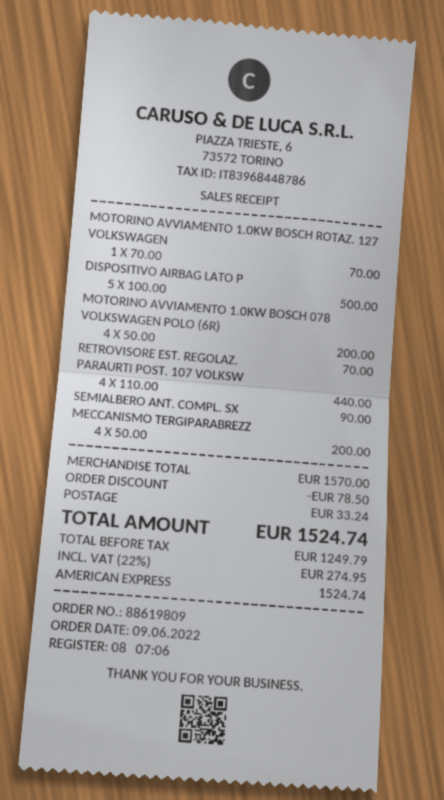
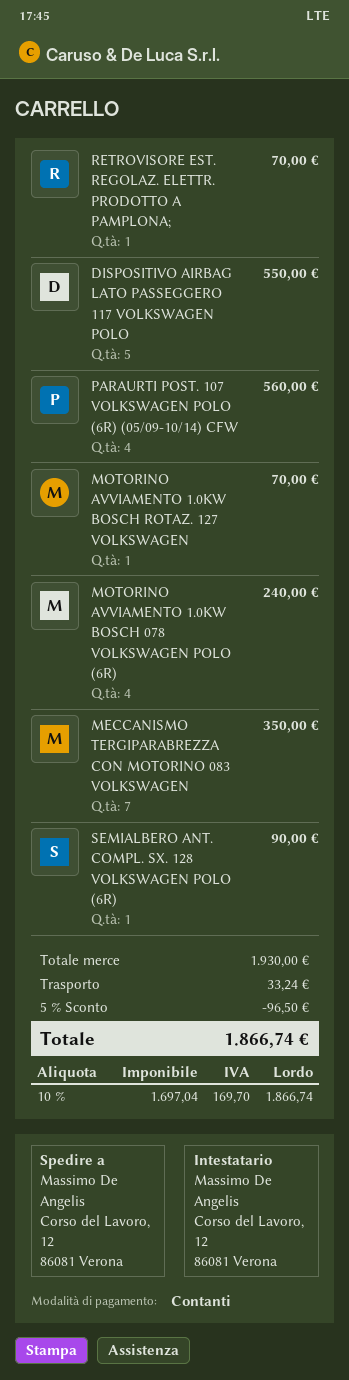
payment method: American Express -> cash
DISPOSITIVO AIRBAG LATO P: 5 for 500.00 -> 5 for 550.00
MOTORINO AVVIAMENTO 1.0KW BOSCH 078 VOLKSWAGEN POLO (6R): 4 for 200.00 -> 4 for 240.00
PARAURTI POST. 107 VOLKSW: 4 for 440.00 -> 4 for 560.00
MECCANISMO TERGIPARABREZZ: 4 for 200.00 -> 7 for 350.00
subtotal: 1570.00 -> 1930.00
discount: 78.50 -> 96.50
net: 1249.79 -> 1697.04
tax: 22% = 274.95 -> 10% = 169.70
total: 1524.74 -> 1866.74

